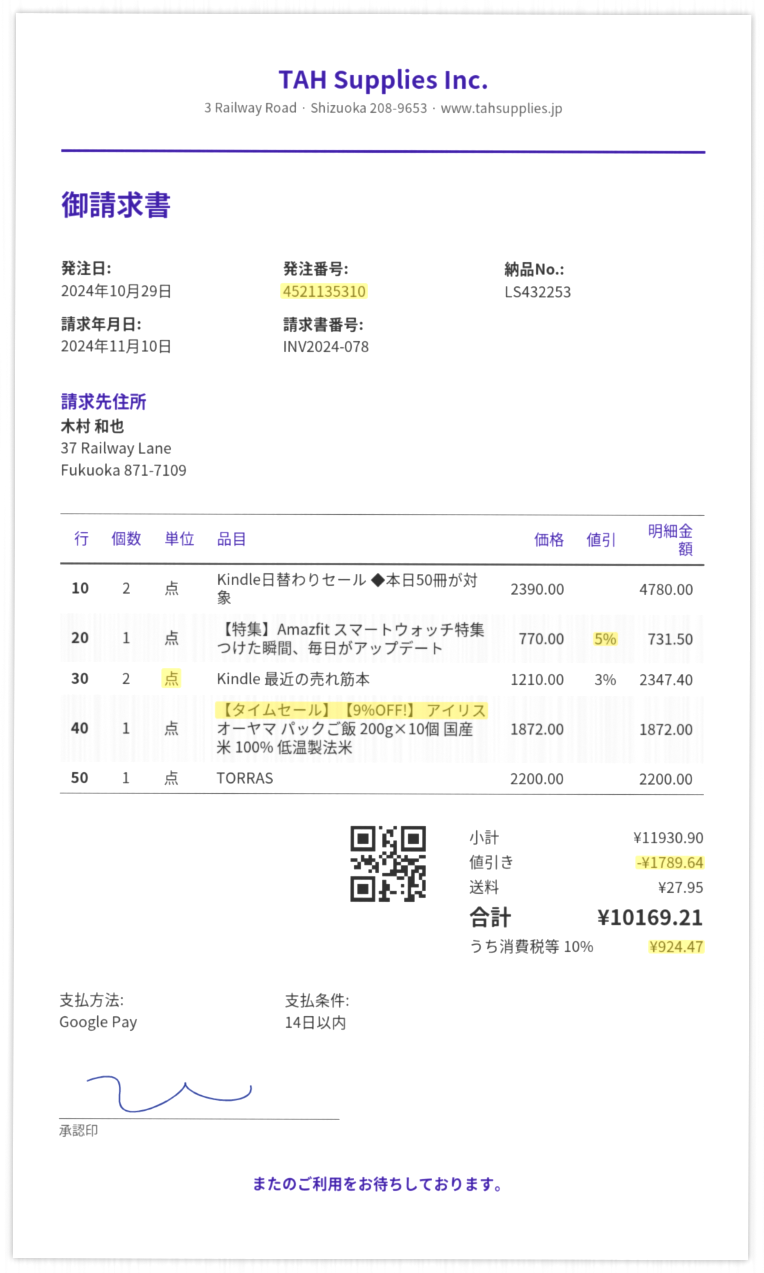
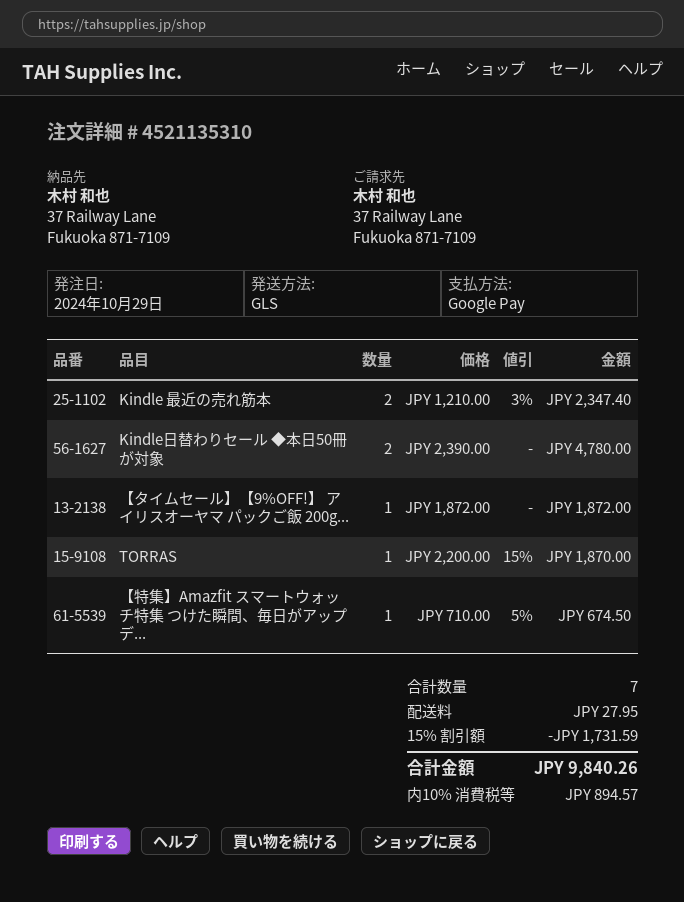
【特集】Amazfit スマートウォッチ特集 つけた瞬間、毎日がアップデート: 1 x 770.00 - 5% = 731.50 -> 1 x 710.00 - 5% = 674.50
TORRAS: 1 x 2200.00 = 2200.00 -> 1 x 2200.00 - 15% = 1870.00
discount: 1789.64 -> 1731.59
tax: 10% = 924.47 -> 10% = 894.57
total: 10169.21 -> 9840.26

